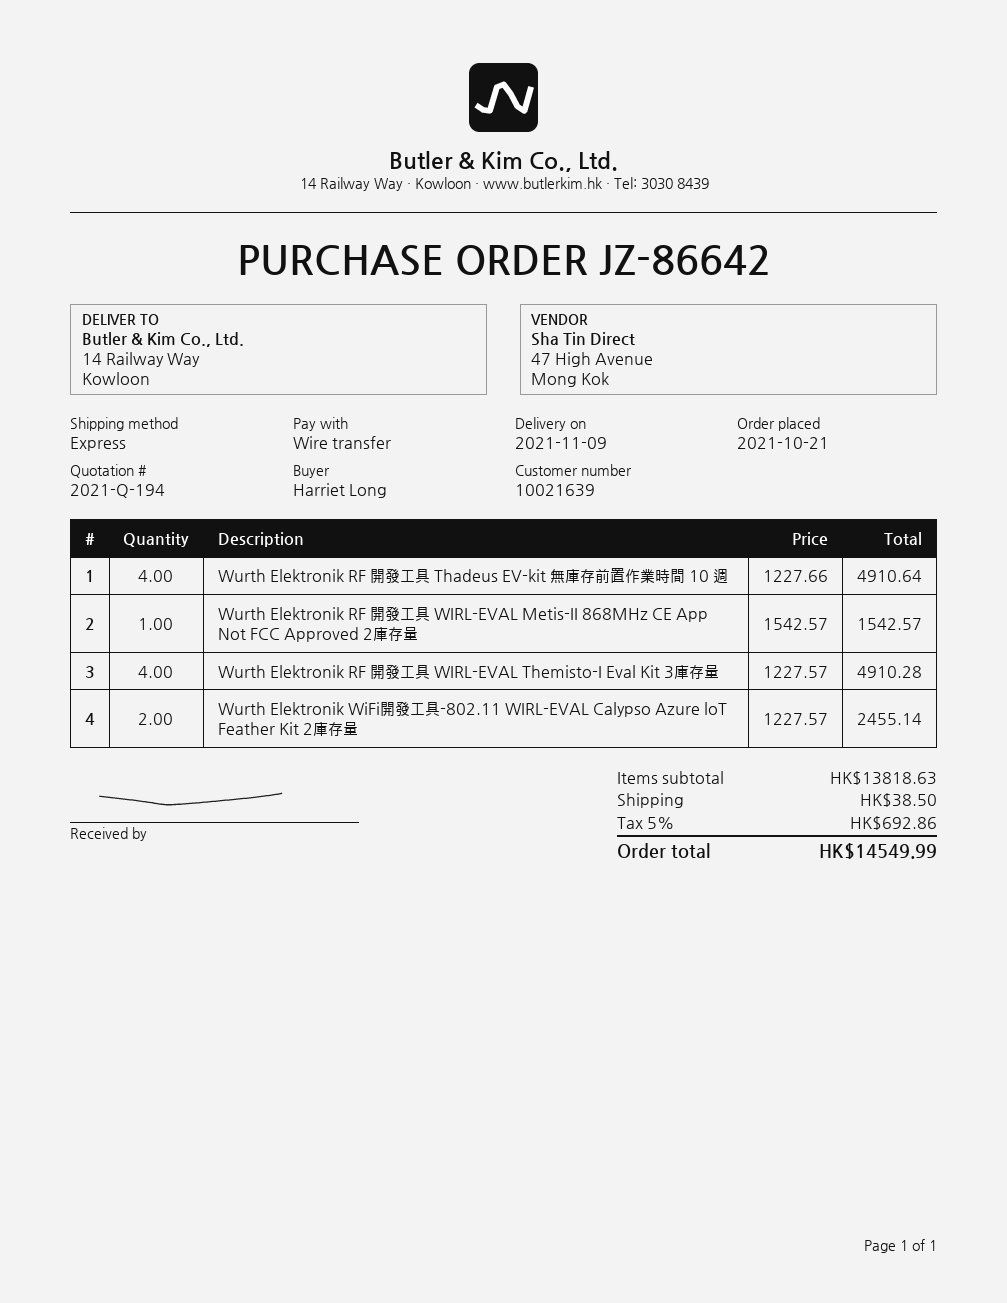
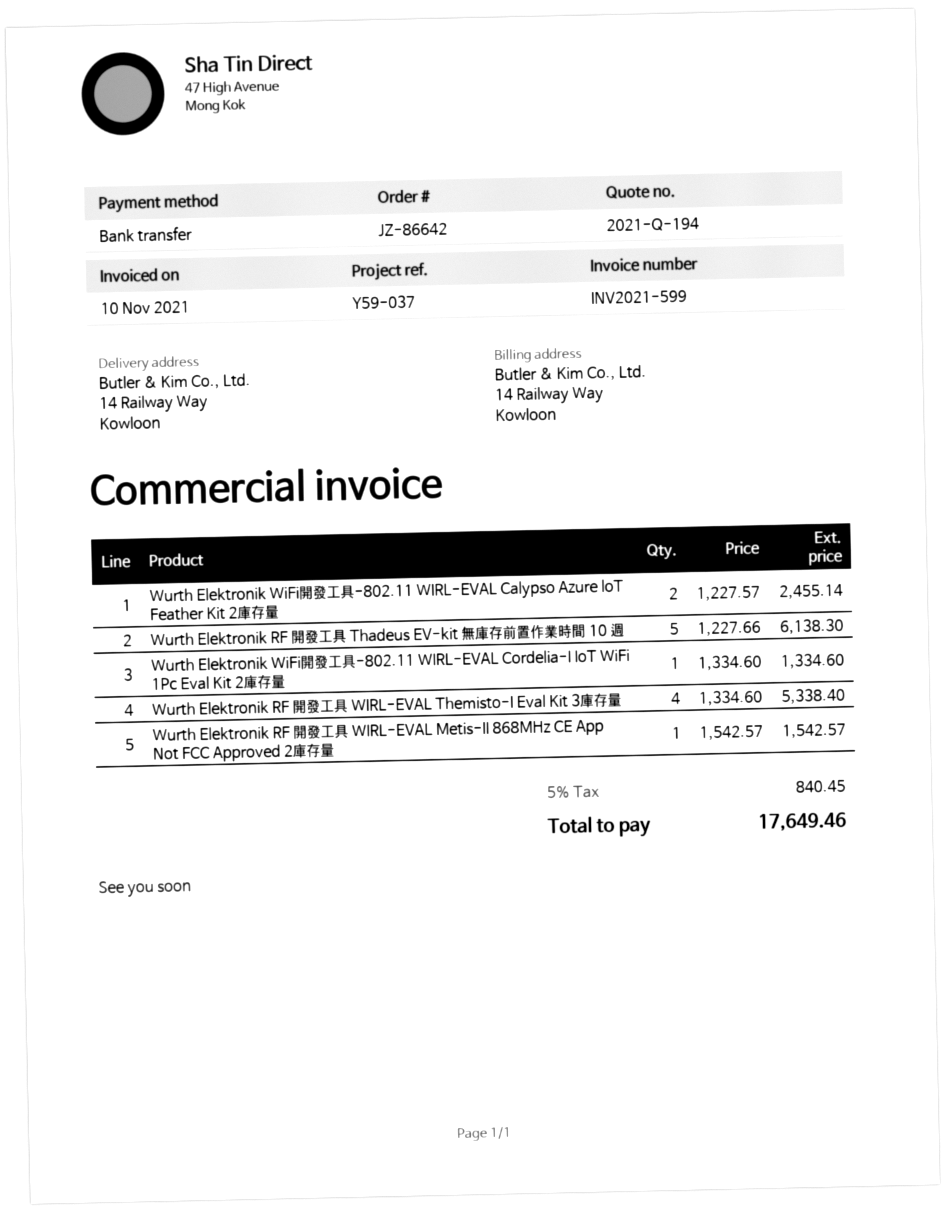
Wurth Elektronik RF 開發工具 Thadeus EV-kit 無庫存前置作業時間 10 週: 4 x 1227.66 = 4910.64 -> 5 x 1227.66 = 6138.30
Wurth Elektronik RF 開發工具 WIRL-EVAL Themisto-I Eval Kit 3庫存量: 4 x 1227.57 = 4910.28 -> 4 x 1334.60 = 5338.40
Wurth Elektronik WiFi開發工具-802.11 WIRL-EVAL Cordelia-I IoT WiFi 1Pc Eval Kit 2庫存量: none -> 1 x 1334.60 = 1334.60
shipping: 38.50 -> none
tax: 5% = 692.86 -> 5% = 840.45
total: 14549.99 -> 17649.46

